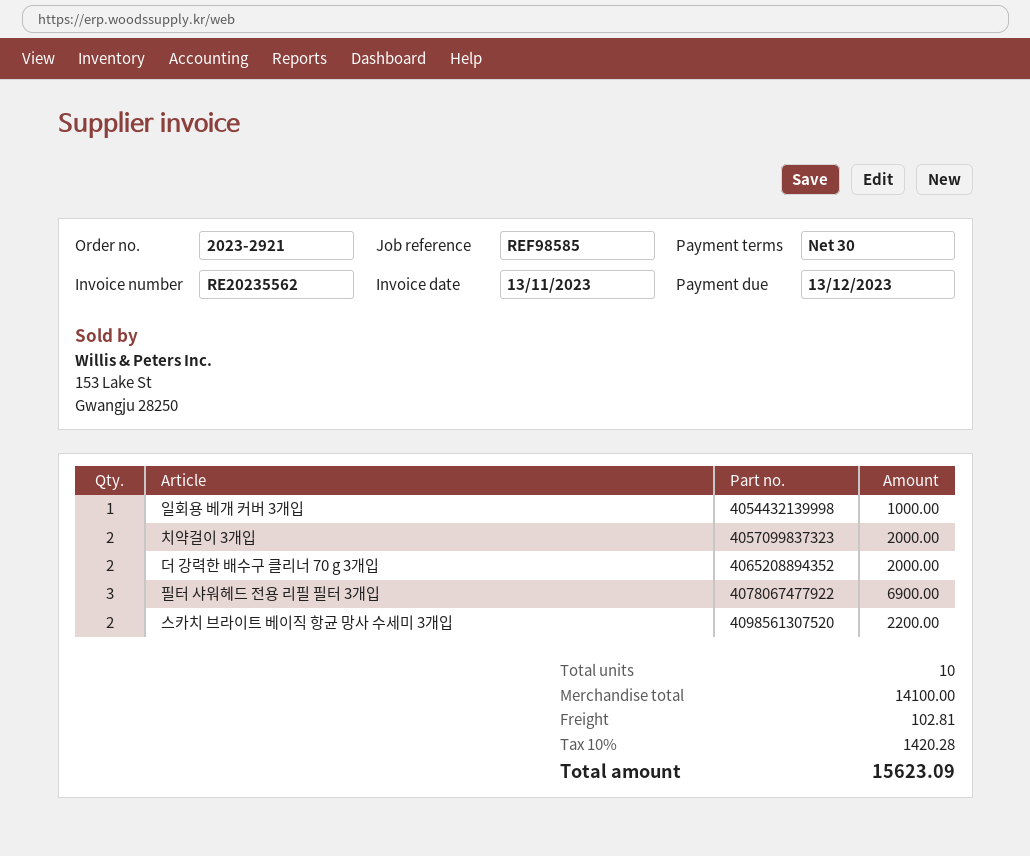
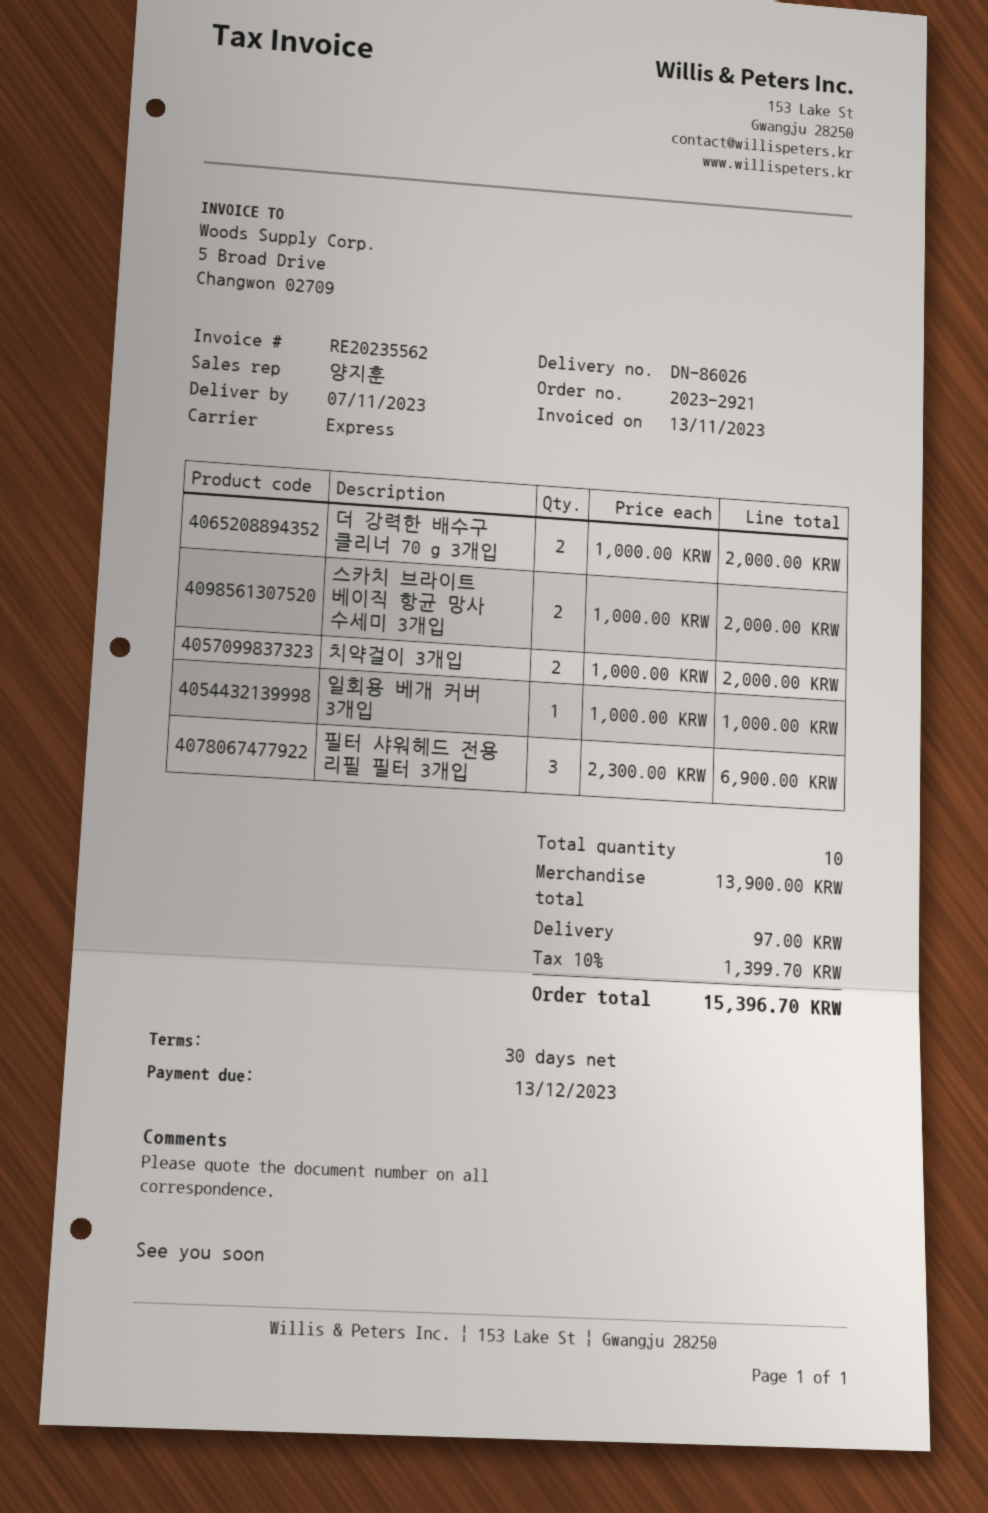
스카치 브라이트 베이직 항균 망사 수세미 3개입: 2 for 2200.00 -> 2 for 2000.00
subtotal: 14100.00 -> 13900.00
shipping: 102.81 -> 97.00
tax: 10% = 1420.28 -> 10% = 1399.70
total: 15623.09 -> 15396.70

